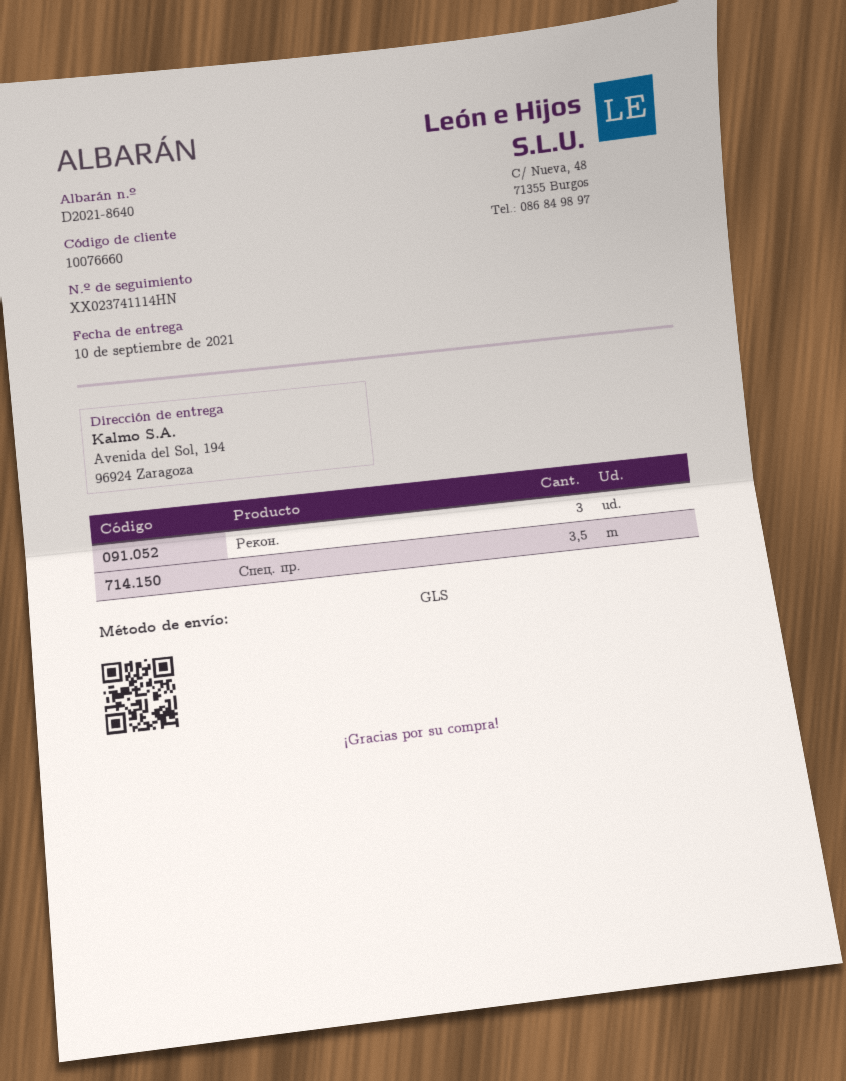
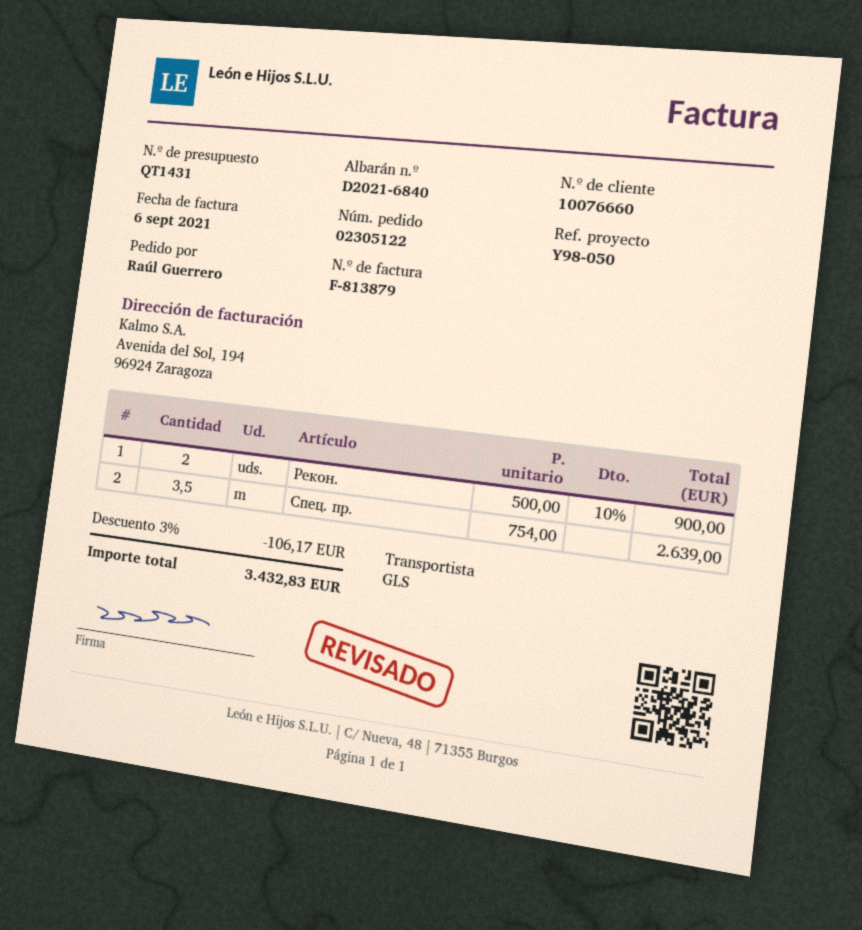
delivery note number: D2021-8640 -> D2021-6840
Рекон.: 3 -> 2

